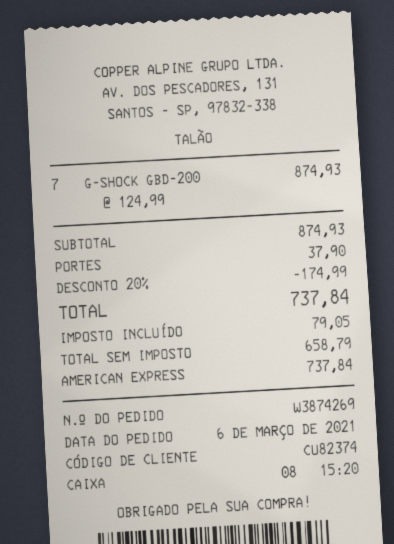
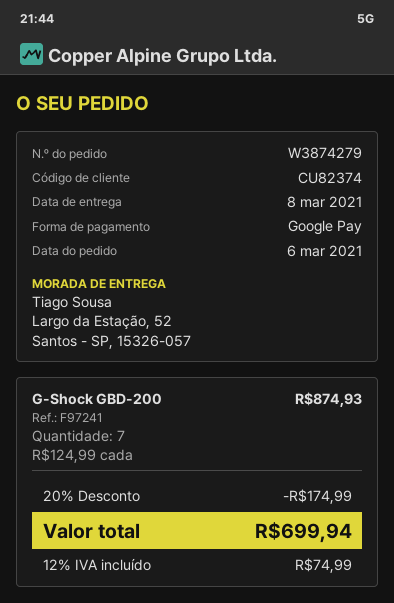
order number: W3874269 -> W3874279
payment method: American Express -> Google Pay
shipping: 37.90 -> none
tax: 79.05 -> 74.99
total: 737.84 -> 699.94

